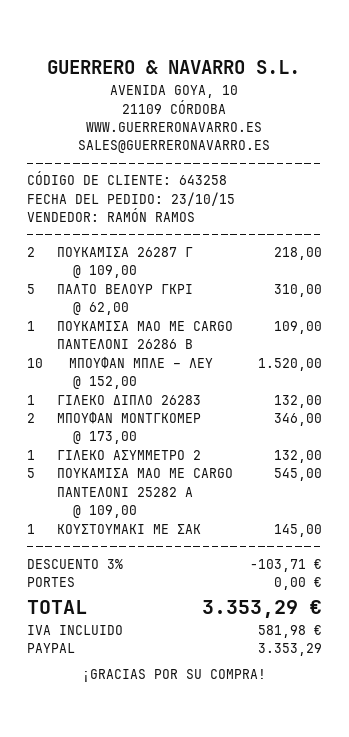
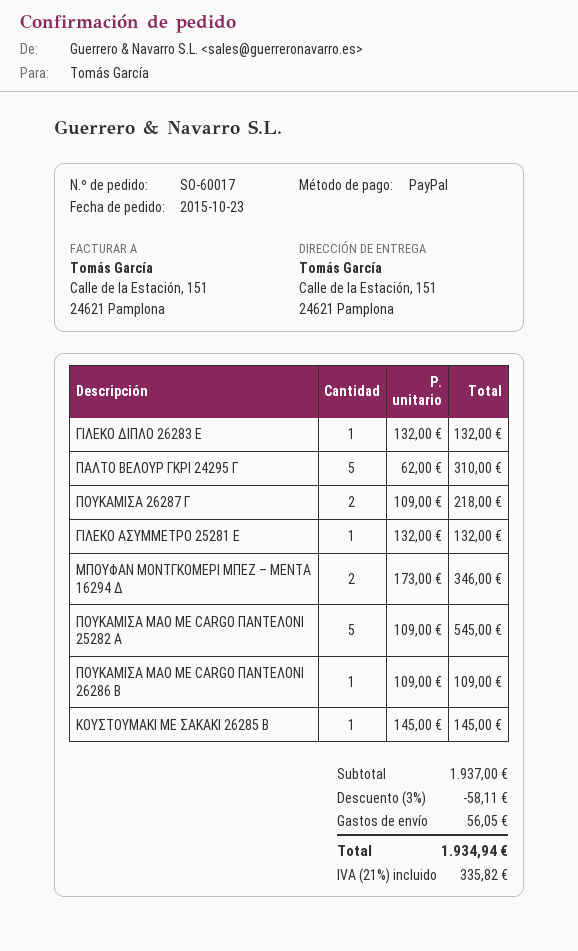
ΜΠΟΥΦΑΝ ΜΠΛΕ – ΛΕΥ: 10 x 152.00 = 1520.00 -> none
discount: 3% = 103.71 -> 3% = 58.11
shipping: 0.00 -> 56.05
tax: 581.98 -> 335.82
total: 3353.29 -> 1934.94

